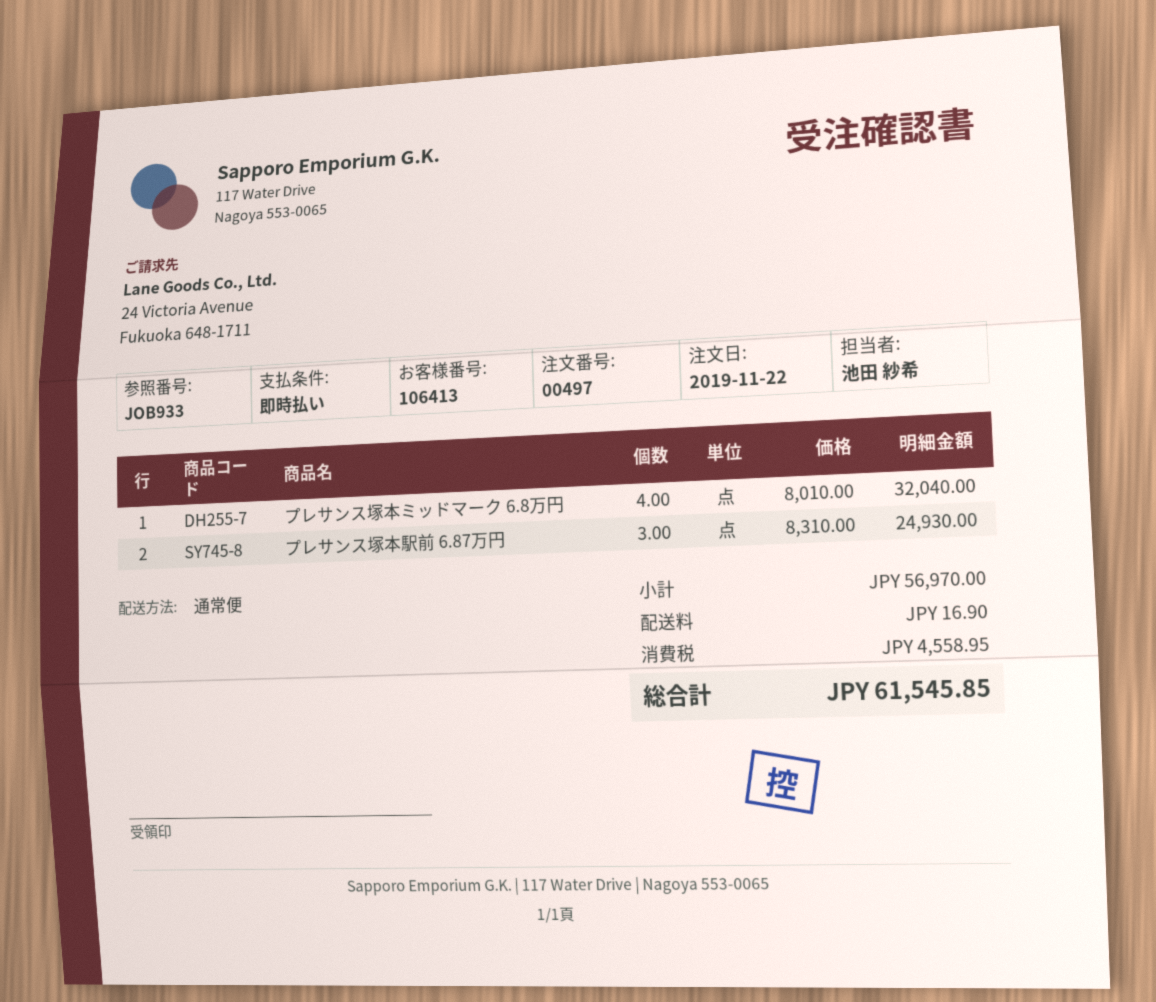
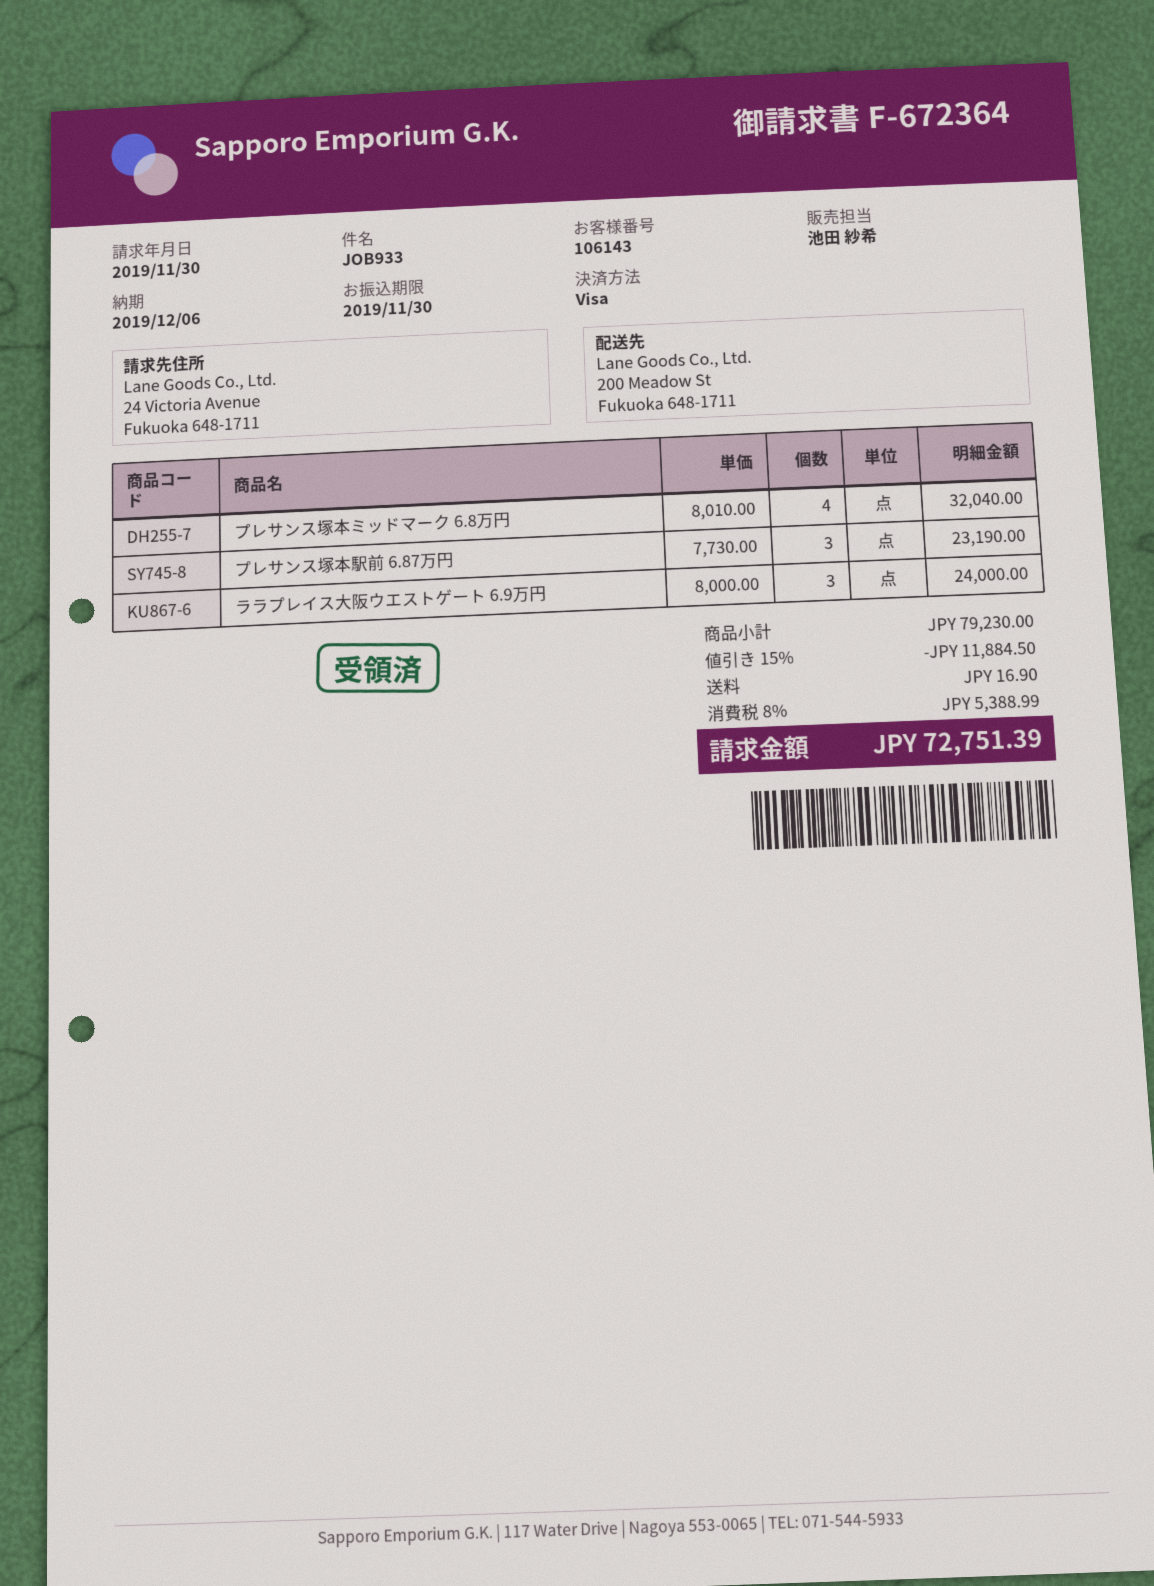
customer number: 106413 -> 106143
プレサンス塚本駅前 6.87万円: 3 x 8310.00 = 24930.00 -> 3 x 7730.00 = 23190.00
ララプレイス大阪ウエストゲート 6.9万円: none -> 3 x 8000.00 = 24000.00
subtotal: 56970.00 -> 79230.00
discount: none -> 15% = 11884.50
tax: 4558.95 -> 5388.99
total: 61545.85 -> 72751.39

